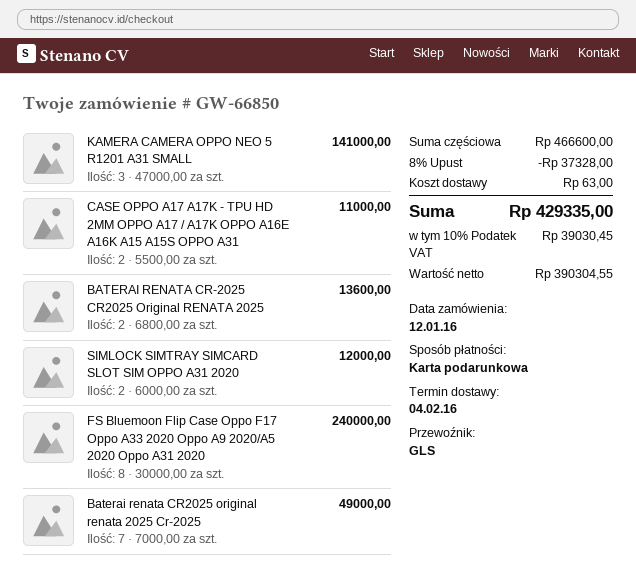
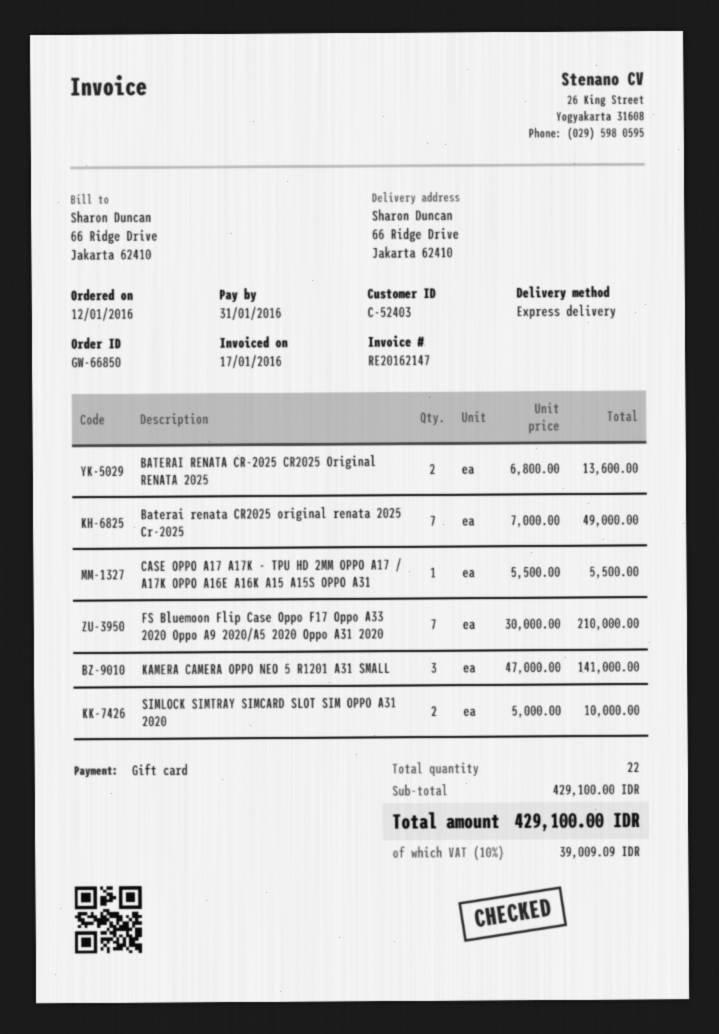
shipping method: GLS -> express
CASE OPPO A17 A17K - TPU HD 2MM OPPO A17 / A17K OPPO A16E A16K A15 A15S OPPO A31: 2 x 5500.00 = 11000.00 -> 1 x 5500.00 = 5500.00
SIMLOCK SIMTRAY SIMCARD SLOT SIM OPPO A31 2020: 2 x 6000.00 = 12000.00 -> 2 x 5000.00 = 10000.00
FS Bluemoon Flip Case Oppo F17 Oppo A33 2020 Oppo A9 2020/A5 2020 Oppo A31 2020: 8 x 30000.00 = 240000.00 -> 7 x 30000.00 = 210000.00
subtotal: 466600.00 -> 429100.00
discount: 8% = 37328.00 -> none
shipping: 63.00 -> none
tax: 10% = 39030.45 -> 10% = 39009.09
total: 429335.00 -> 429100.00

